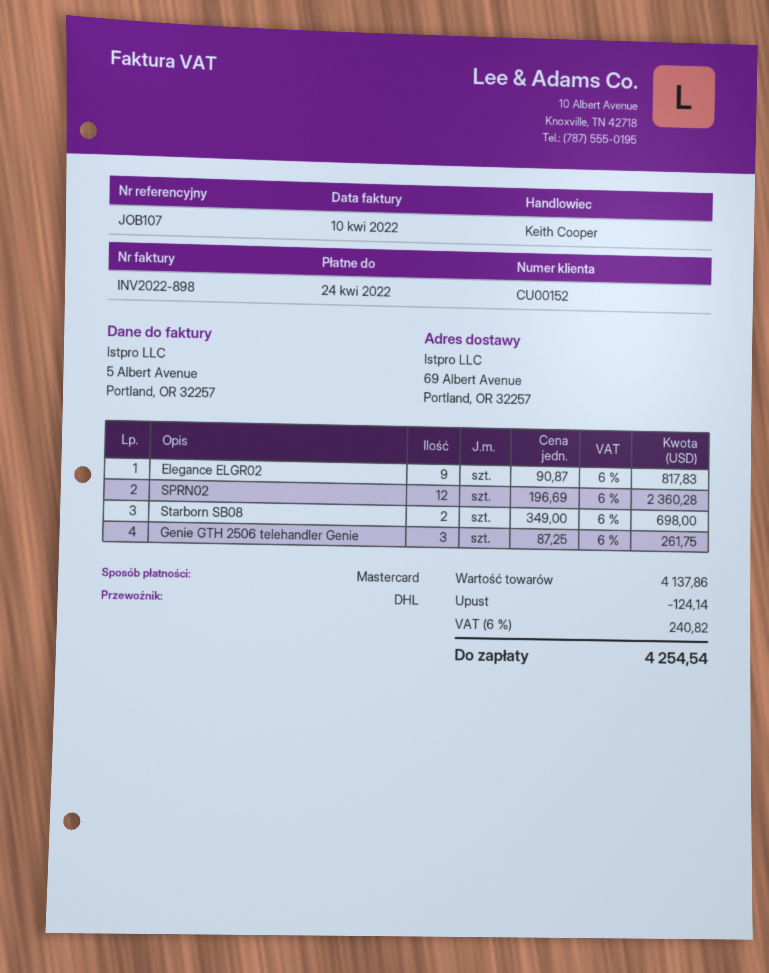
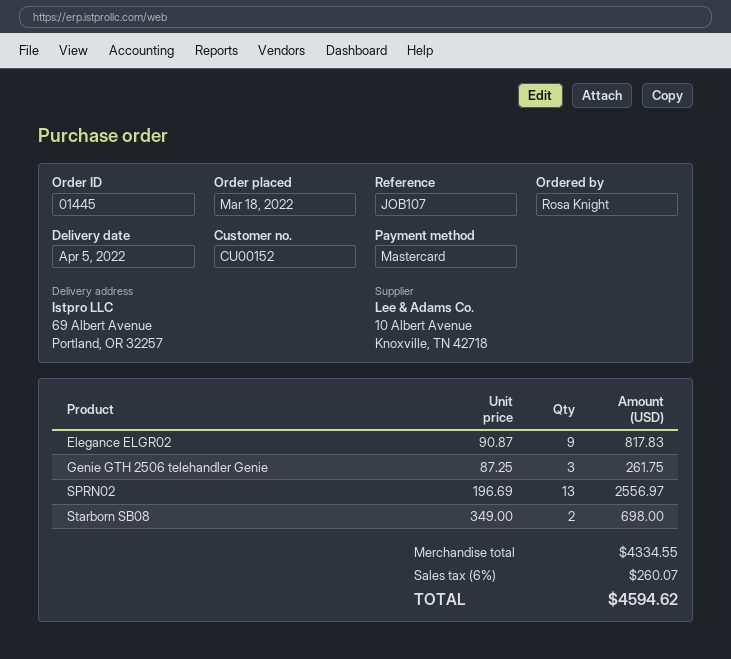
SPRN02: 12 x 196.69 = 2360.28 -> 13 x 196.69 = 2556.97
subtotal: 4137.86 -> 4334.55
discount: 124.14 -> none
tax: 6% = 240.82 -> 6% = 260.07
total: 4254.54 -> 4594.62

